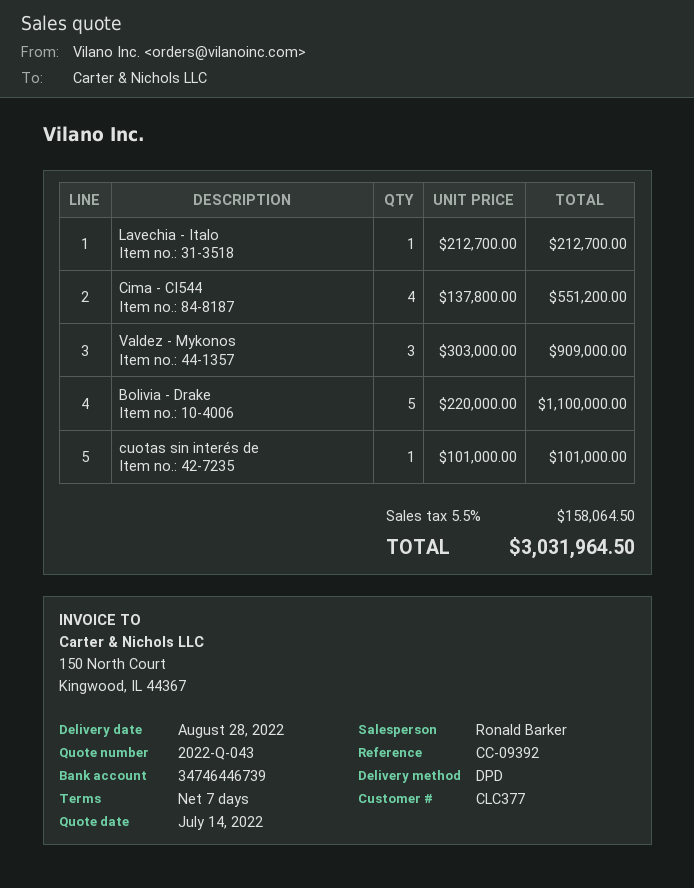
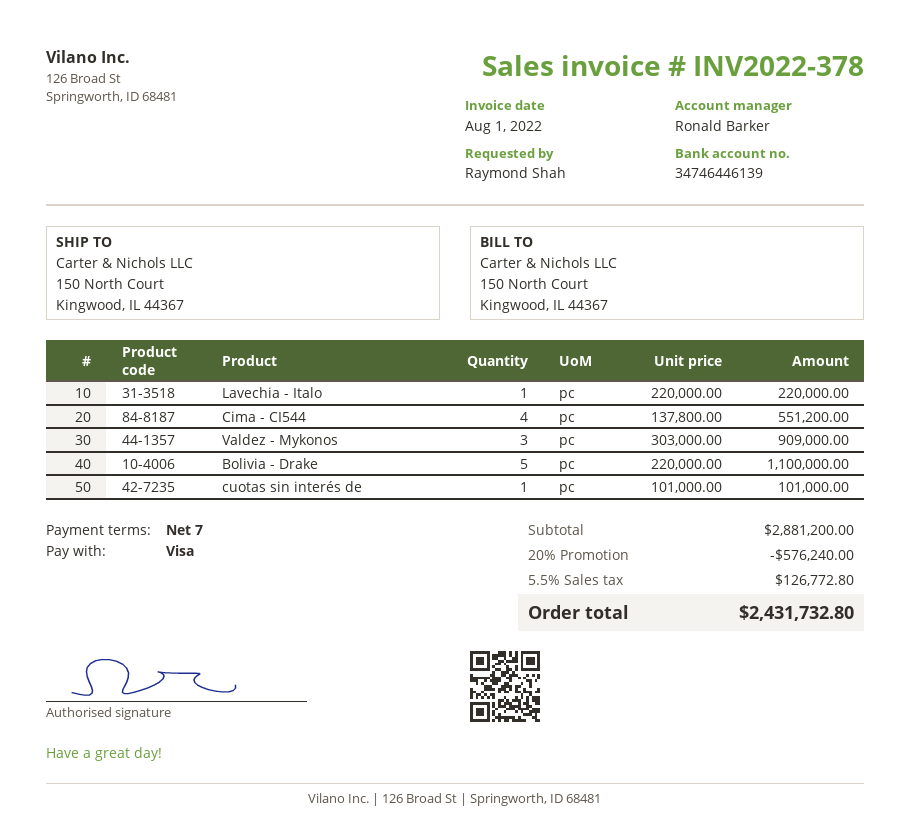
bank account: 34746446739 -> 34746446139
Lavechia - Italo: 1 x 212700.00 = 212700.00 -> 1 x 220000.00 = 220000.00
discount: none -> 20% = 576240.00
tax: 5.5% = 158064.50 -> 5.5% = 126772.80
total: 3031964.50 -> 2431732.80

